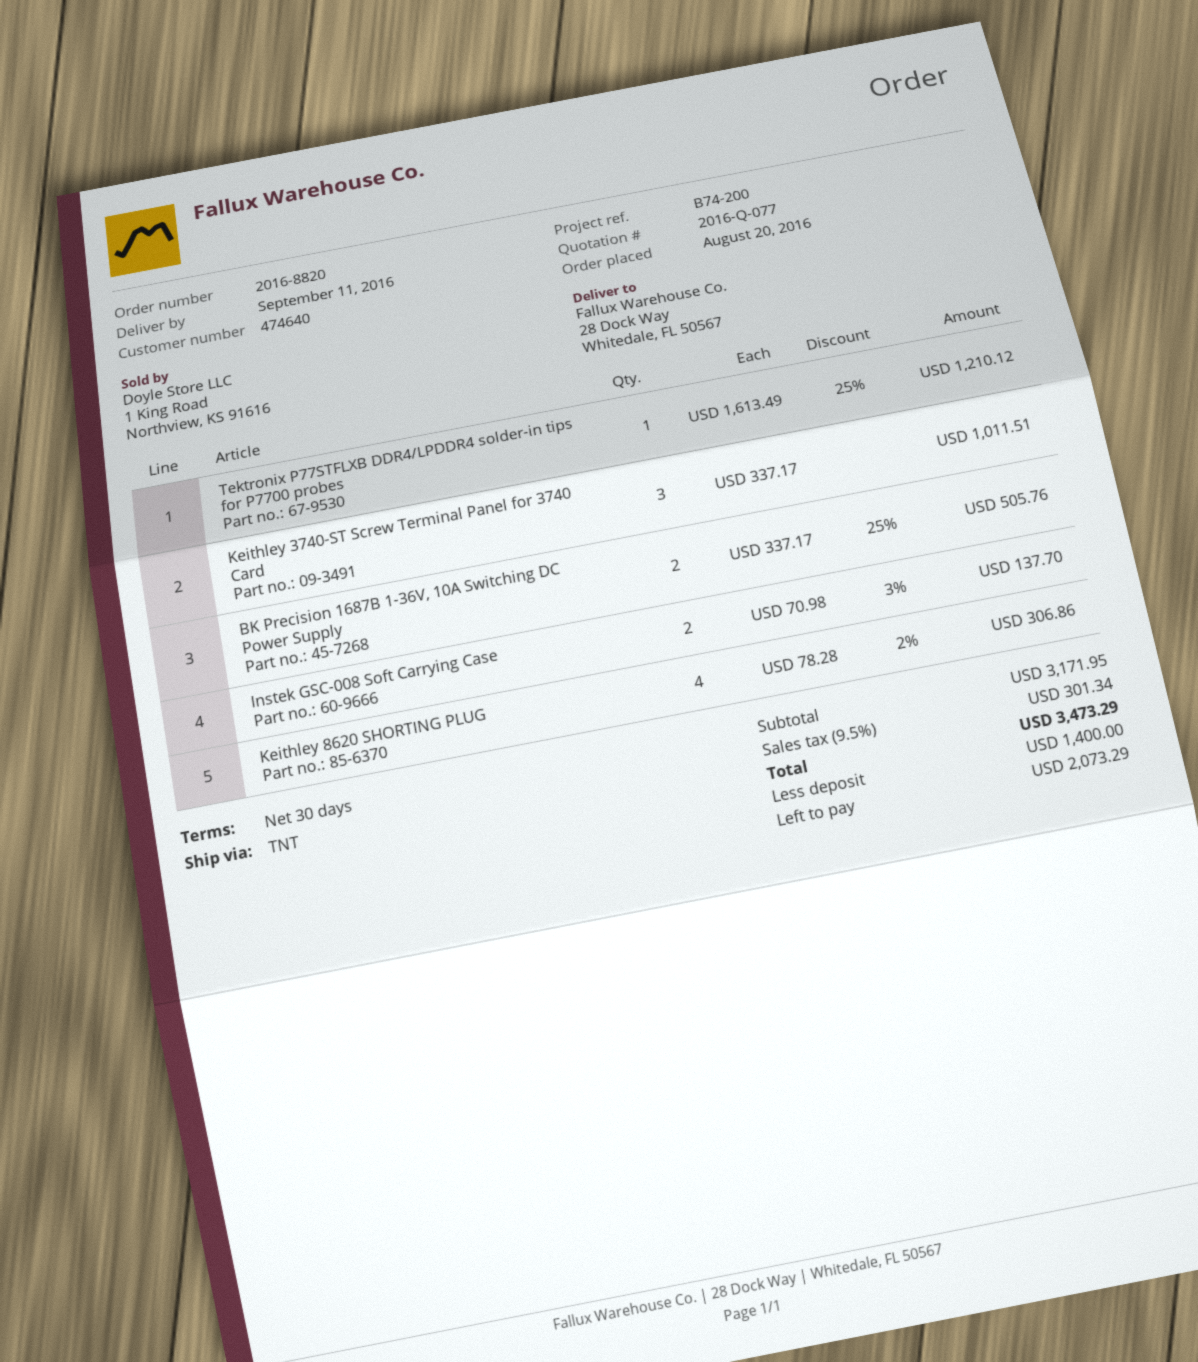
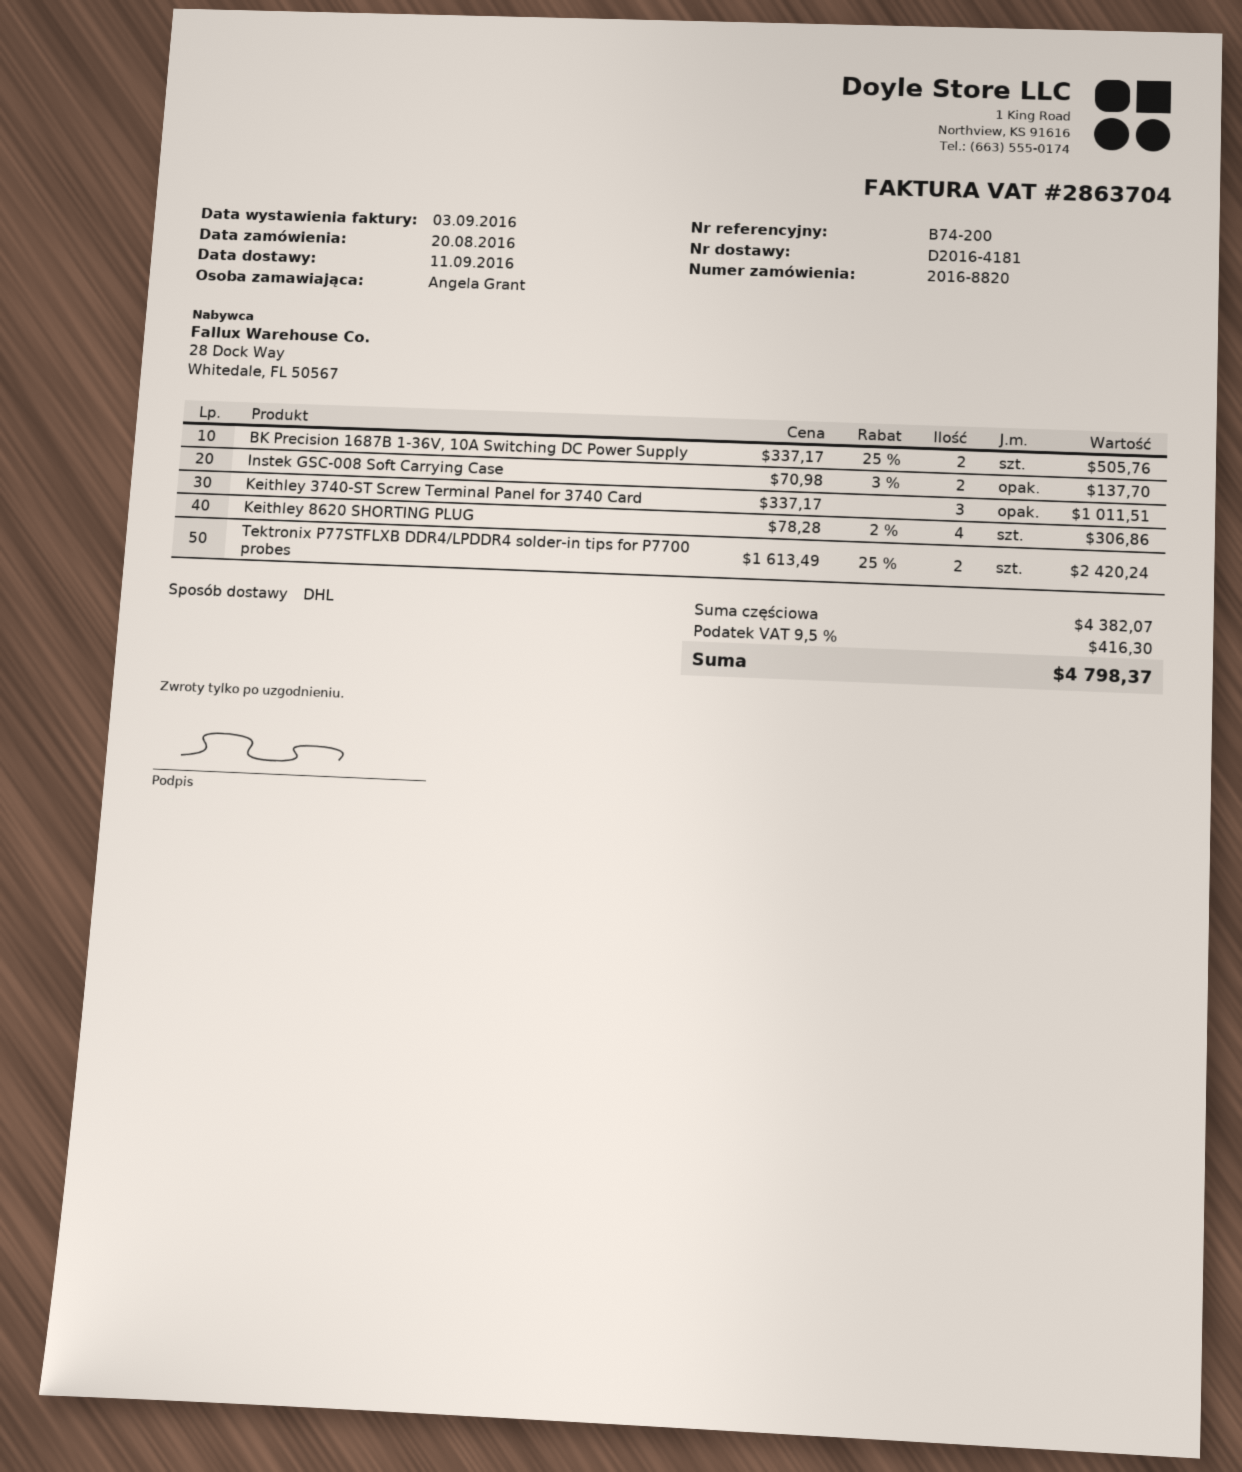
shipping method: TNT -> DHL
Tektronix P77STFLXB DDR4/LPDDR4 solder-in tips for P7700 probes: 1 x 1613.49 - 25% = 1210.12 -> 2 x 1613.49 - 25% = 2420.24
subtotal: 3171.95 -> 4382.07
tax: 9.5% = 301.34 -> 9.5% = 416.30
total: 3473.29 -> 4798.37

